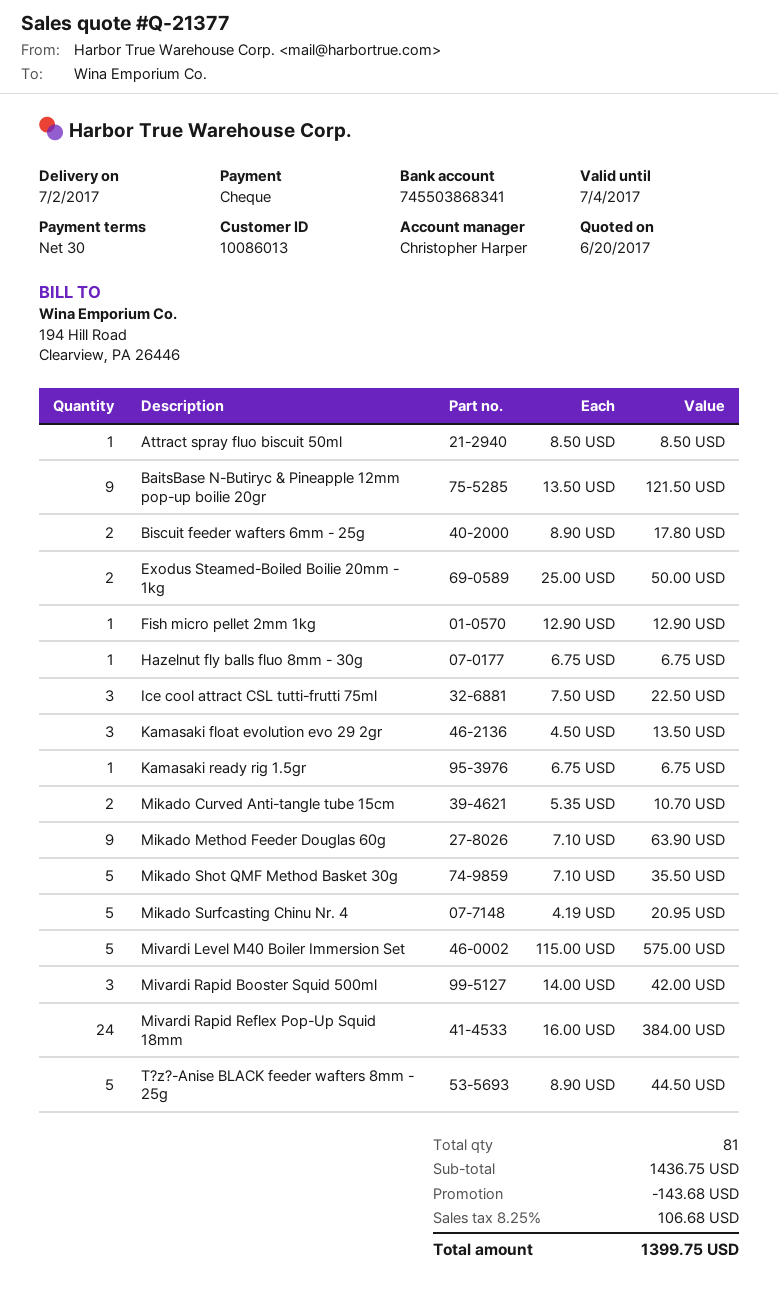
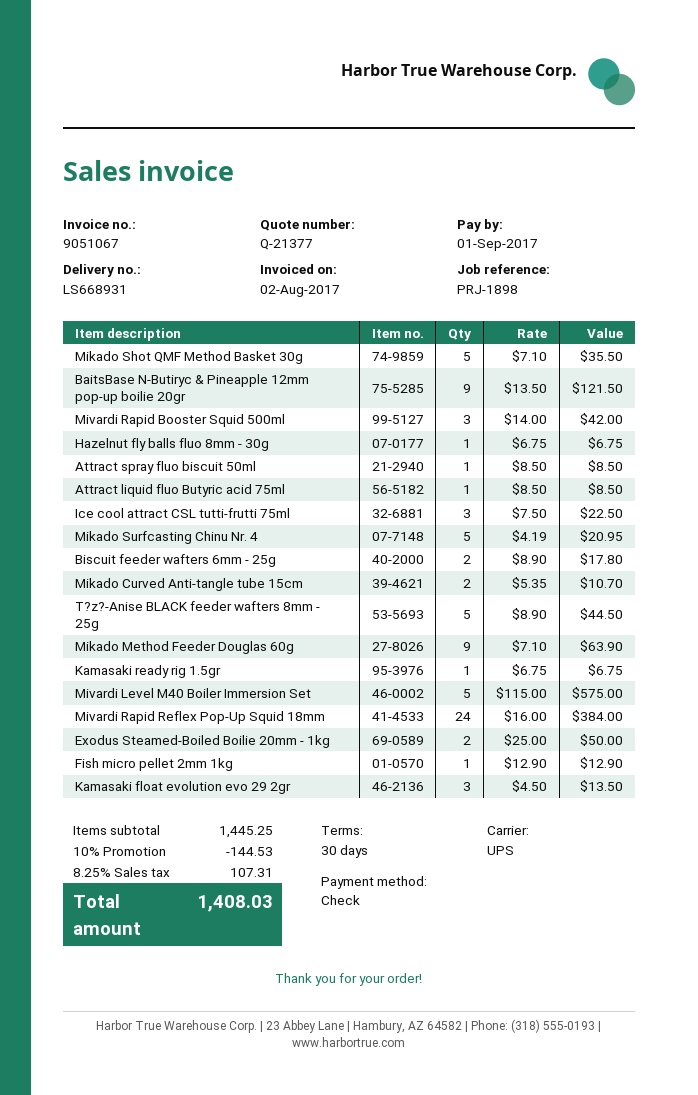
Attract liquid fluo Butyric acid 75ml: none -> 1 x 8.50 = 8.50
subtotal: 1436.75 -> 1445.25
discount: 143.68 -> 144.53
tax: 8.25% = 106.68 -> 8.25% = 107.31
total: 1399.75 -> 1408.03

